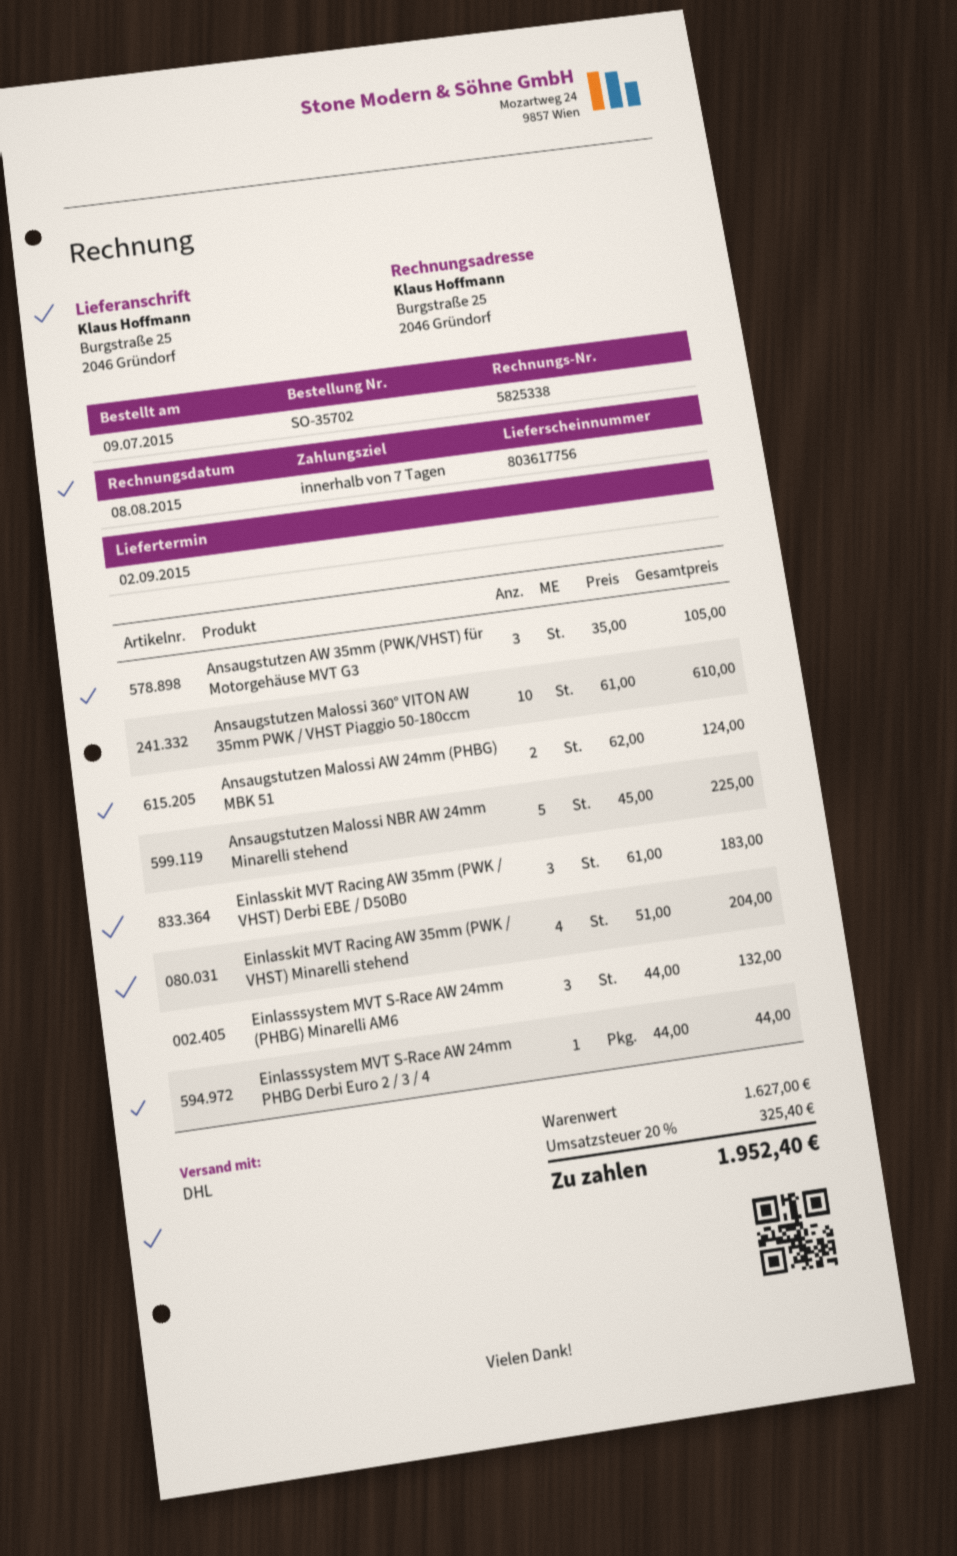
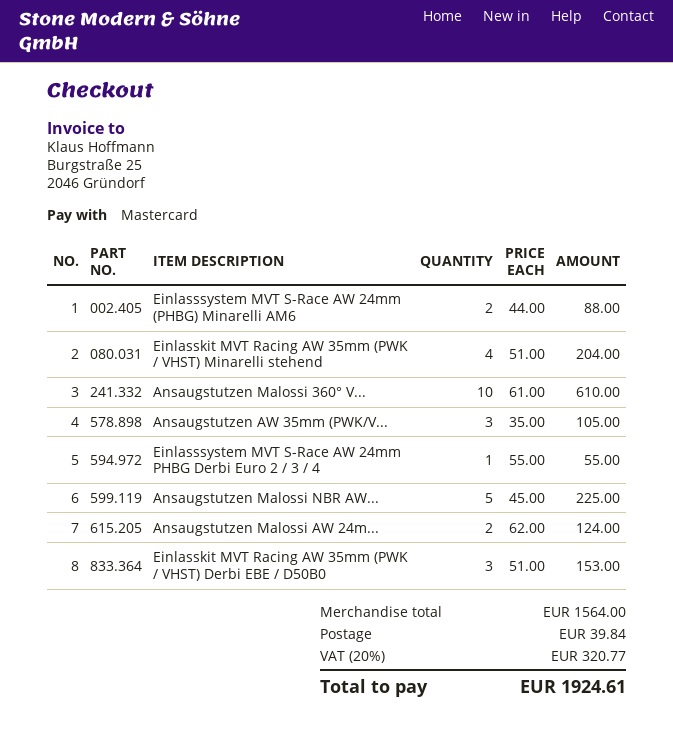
Einlasskit MVT Racing AW 35mm (PWK / VHST) Derbi EBE / D50B0: 3 x 61.00 = 183.00 -> 3 x 51.00 = 153.00
Einlasssystem MVT S-Race AW 24mm (PHBG) Minarelli AM6: 3 x 44.00 = 132.00 -> 2 x 44.00 = 88.00
Einlasssystem MVT S-Race AW 24mm PHBG Derbi Euro 2 / 3 / 4: 1 x 44.00 = 44.00 -> 1 x 55.00 = 55.00
subtotal: 1627.00 -> 1564.00
shipping: none -> 39.84
tax: 20% = 325.40 -> 20% = 320.77
total: 1952.40 -> 1924.61

